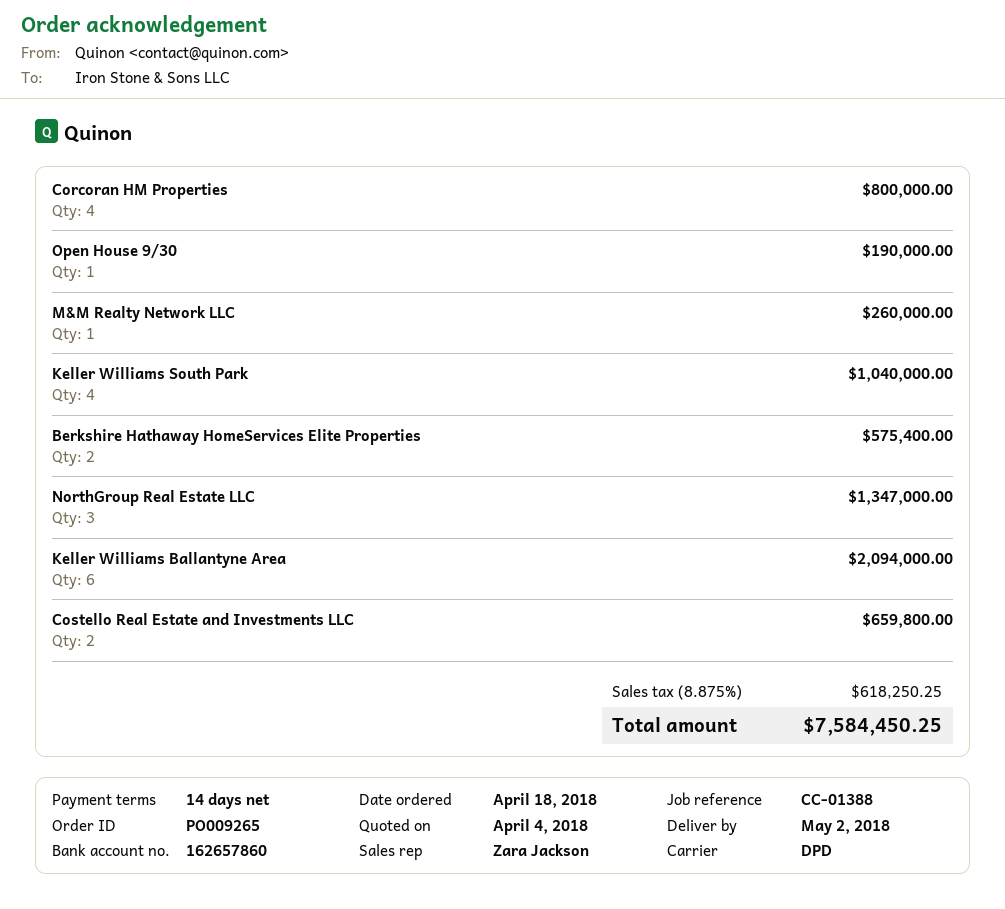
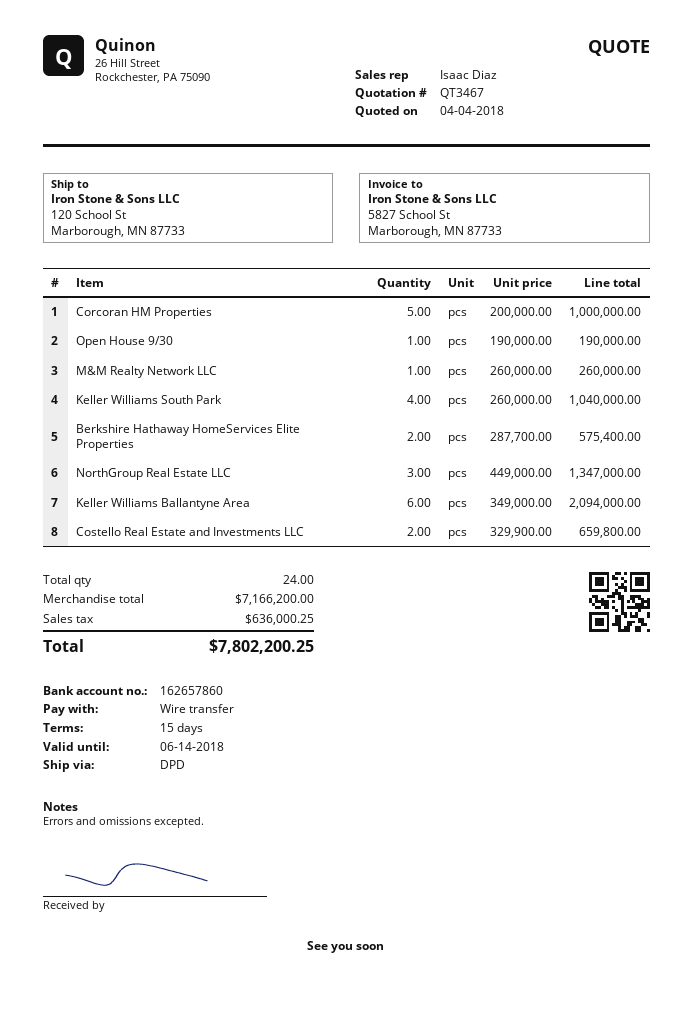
payment terms: 14 days -> 15 days
sales rep: Zara Jackson -> Isaac Diaz
Corcoran HM Properties: 4 for 800000.00 -> 5 for 1000000.00
tax: 618250.25 -> 636000.25
total: 7584450.25 -> 7802200.25

